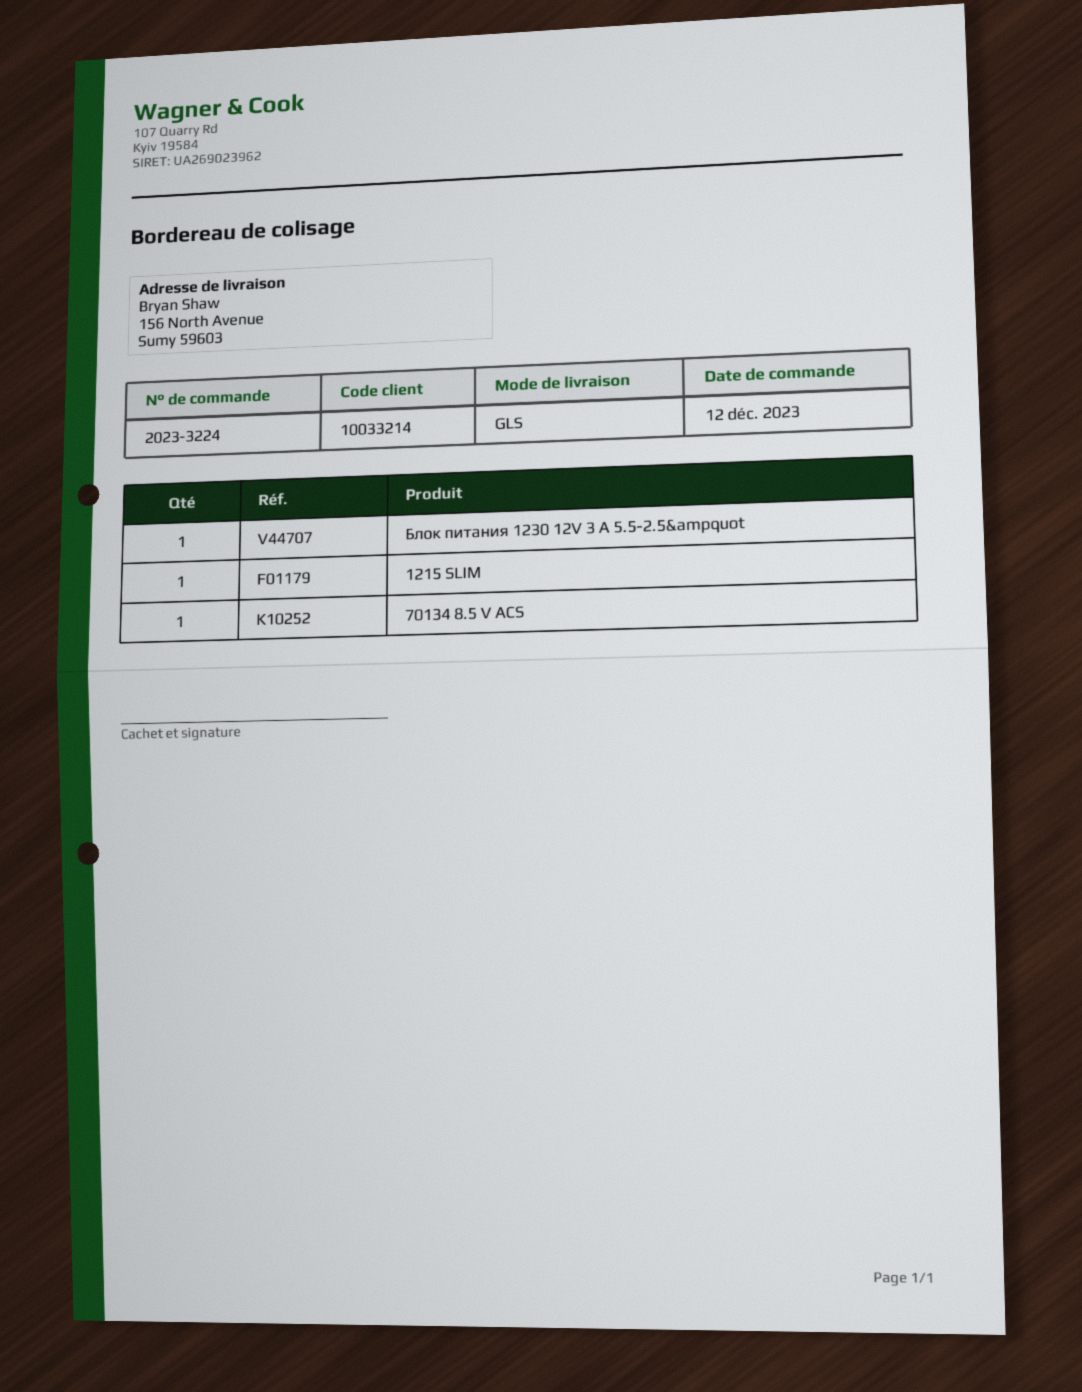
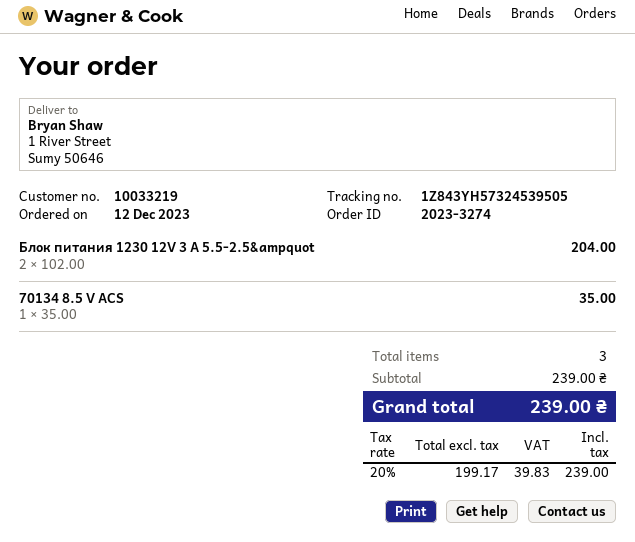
order number: 2023-3224 -> 2023-3274
customer number: 10033214 -> 10033219
ship to: 156 North Avenue, Sumy 59603 -> 1 River Street, Sumy 50646
Блок питания 1230 12V 3 A 5.5-2.5&ampquot: 1 -> 2
1215 SLIM: 1 -> none

